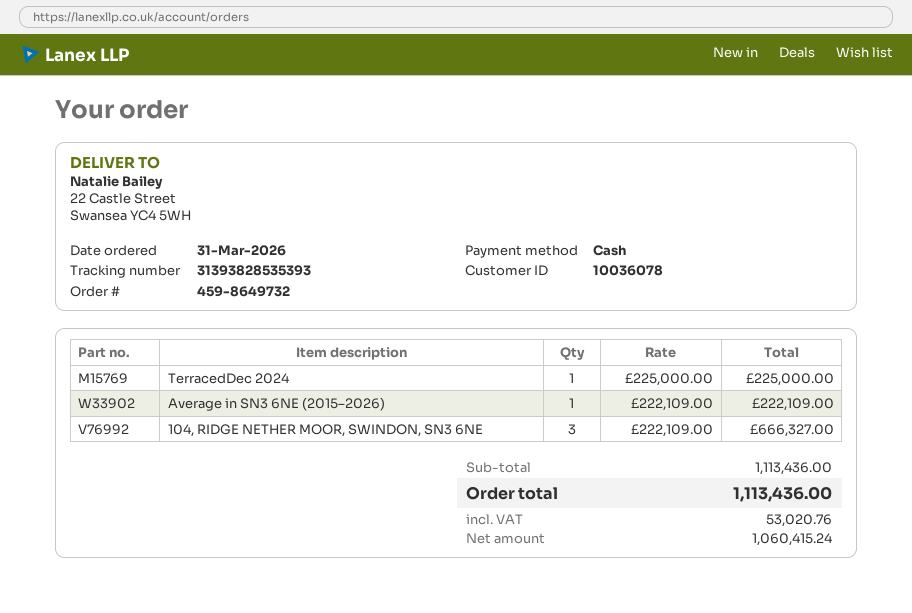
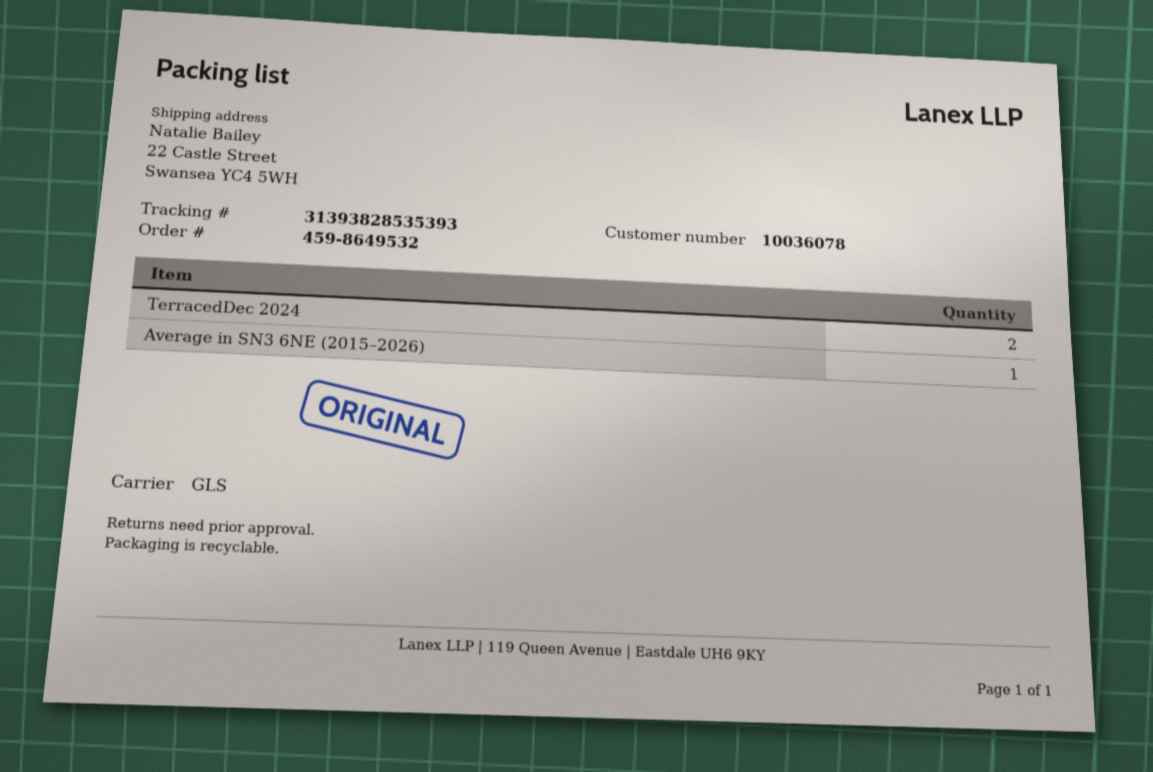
order number: 459-8649732 -> 459-8649532
TerracedDec 2024: 1 -> 2
104, RIDGE NETHER MOOR, SWINDON, SN3 6NE: 3 -> none

